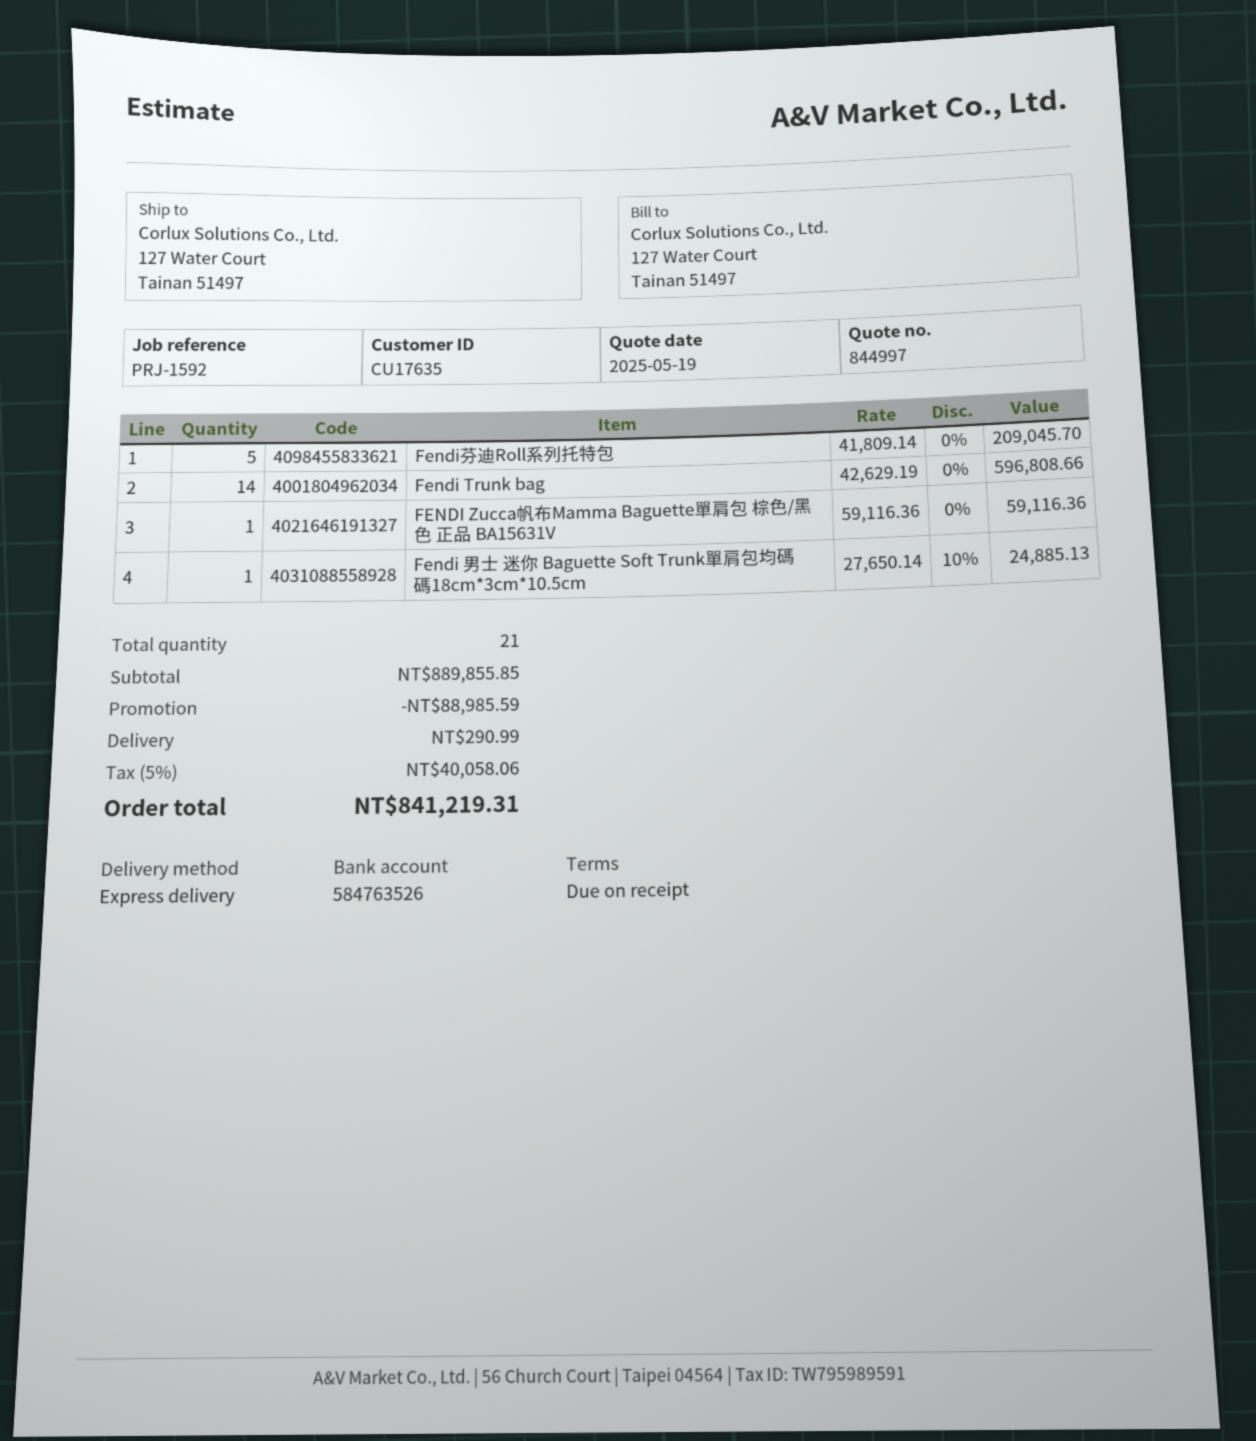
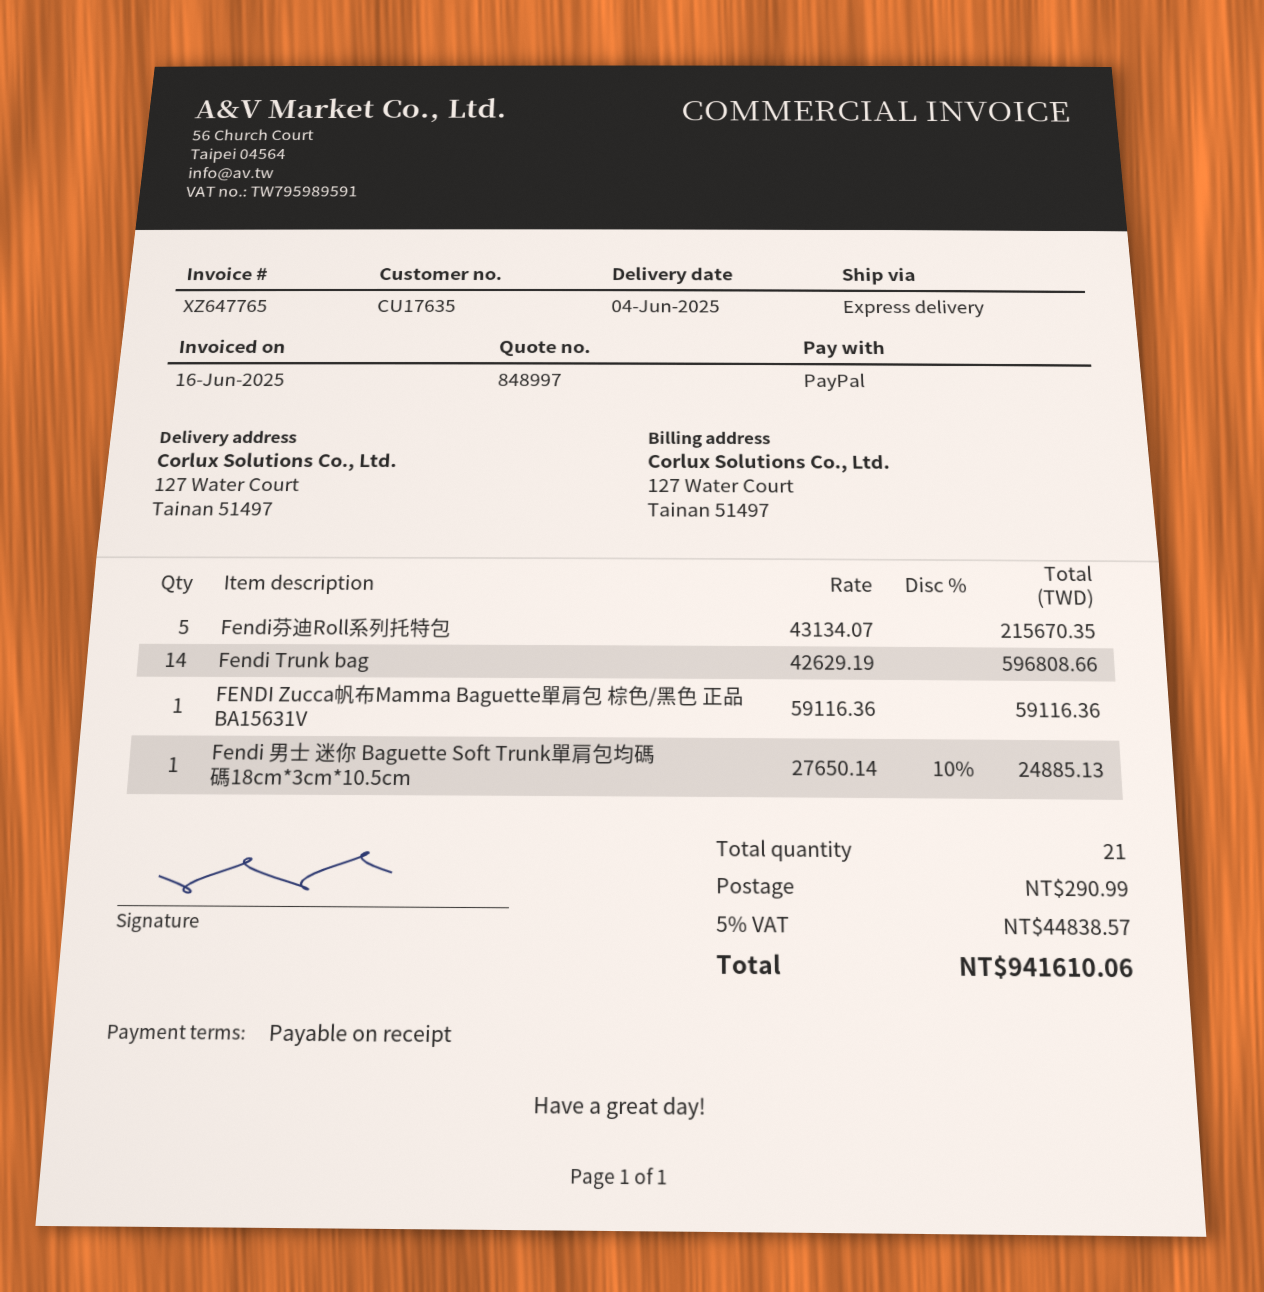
quote number: 844997 -> 848997
Fendi芬迪Roll系列托特包: 5 x 41809.14 = 209045.70 -> 5 x 43134.07 = 215670.35
discount: 88985.59 -> none
tax: 5% = 40058.06 -> 5% = 44838.57
total: 841219.31 -> 941610.06

